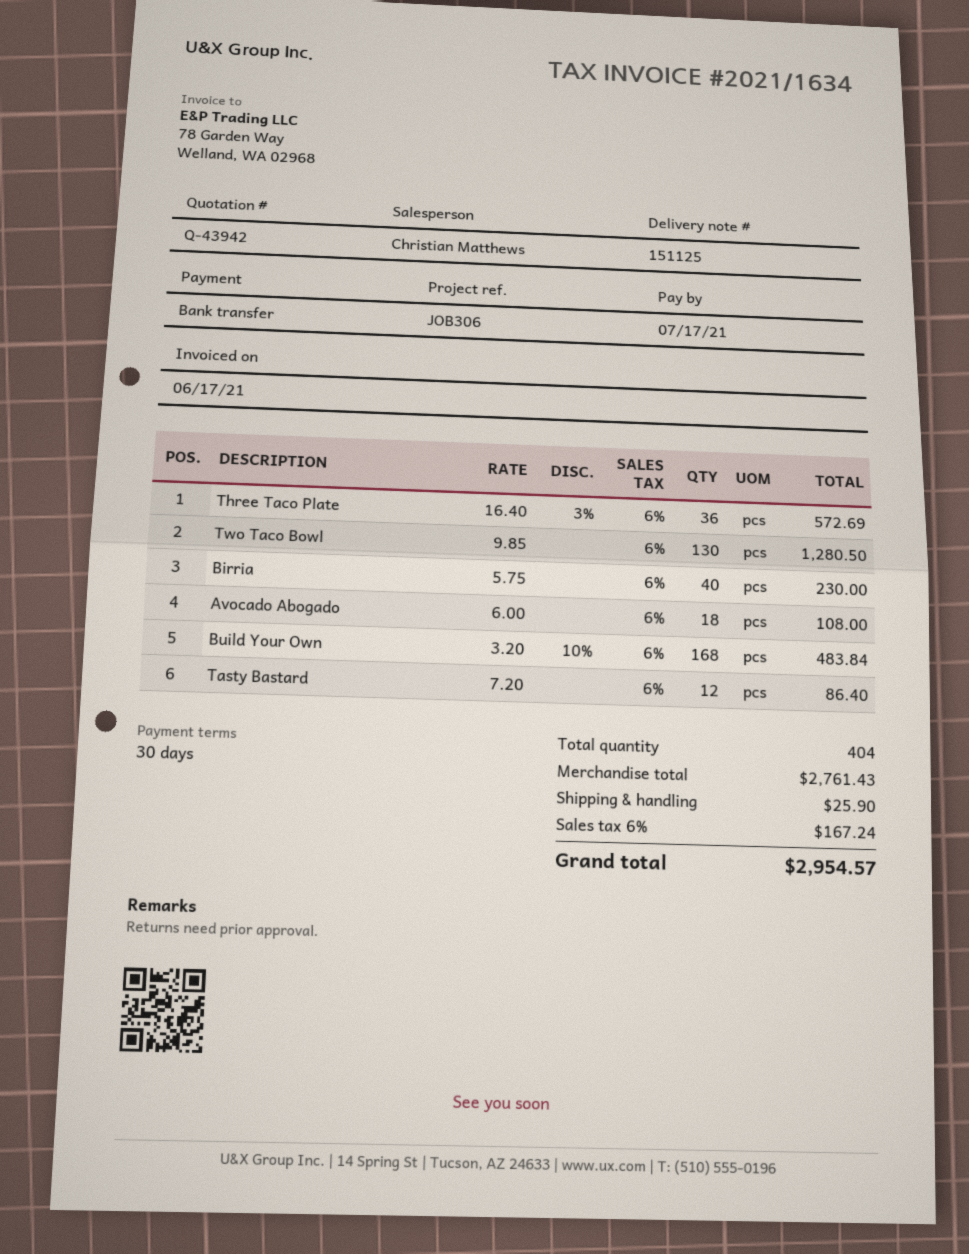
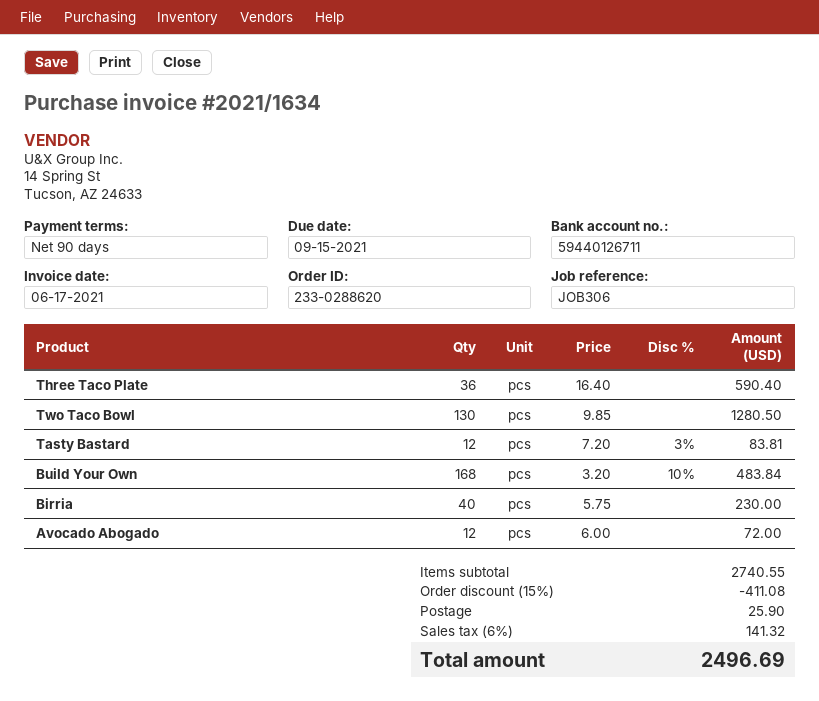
payment terms: 30 days -> 90 days
due date: 2021-07-17 -> 2021-09-15
Three Taco Plate: 36 x 16.40 - 3% = 572.69 -> 36 x 16.40 = 590.40
Avocado Abogado: 18 x 6.00 = 108.00 -> 12 x 6.00 = 72.00
Tasty Bastard: 12 x 7.20 = 86.40 -> 12 x 7.20 - 3% = 83.81
subtotal: 2761.43 -> 2740.55
discount: none -> 15% = 411.08
tax: 6% = 167.24 -> 6% = 141.32
total: 2954.57 -> 2496.69

